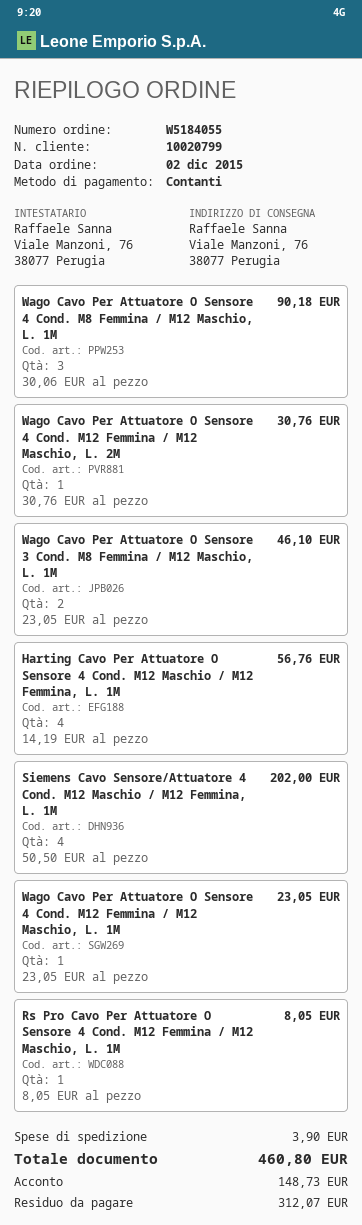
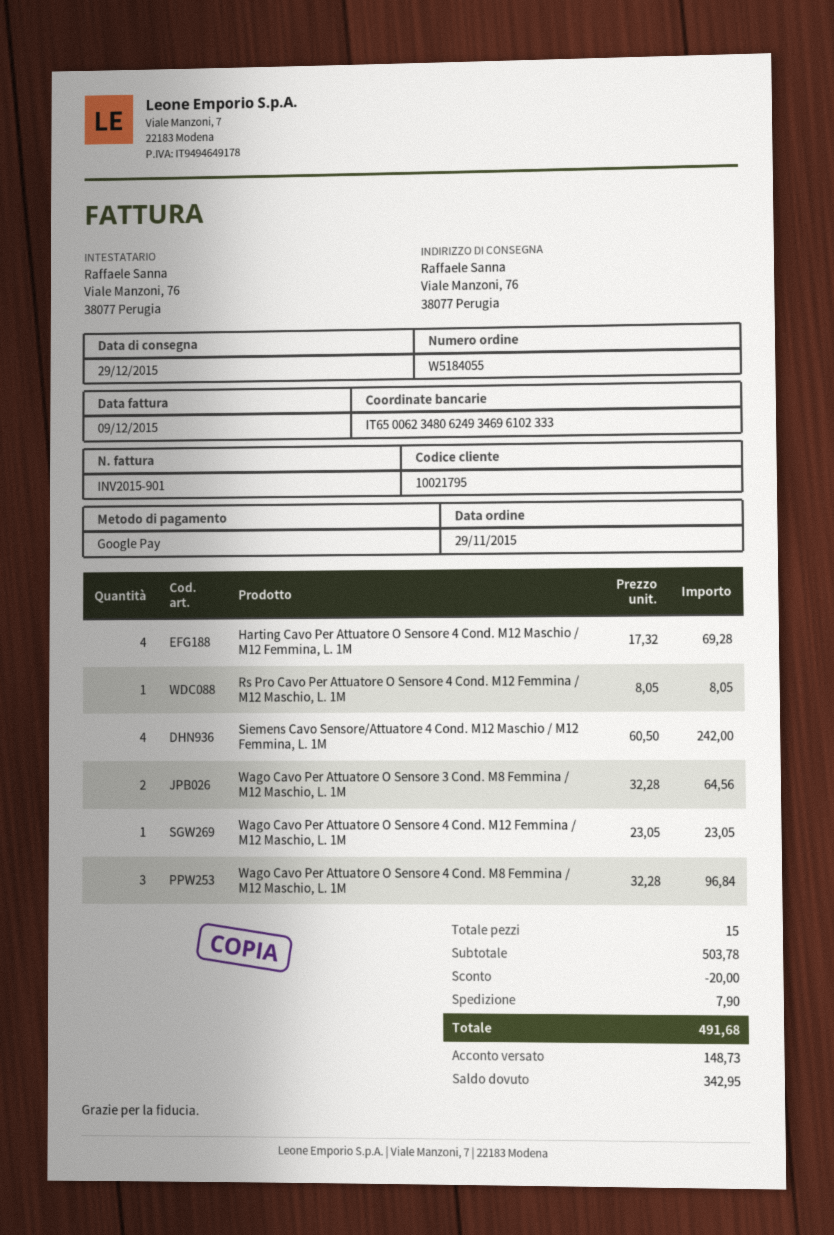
order date: 2015-12-02 -> 2015-11-29
customer number: 10020799 -> 10021795
payment method: cash -> Google Pay
Wago Cavo Per Attuatore O Sensore 4 Cond. M8 Femmina / M12 Maschio, L. 1M: 3 x 30.06 = 90.18 -> 3 x 32.28 = 96.84
Wago Cavo Per Attuatore O Sensore 4 Cond. M12 Femmina / M12 Maschio, L. 2M: 1 x 30.76 = 30.76 -> none
Wago Cavo Per Attuatore O Sensore 3 Cond. M8 Femmina / M12 Maschio, L. 1M: 2 x 23.05 = 46.10 -> 2 x 32.28 = 64.56
Harting Cavo Per Attuatore O Sensore 4 Cond. M12 Maschio / M12 Femmina, L. 1M: 4 x 14.19 = 56.76 -> 4 x 17.32 = 69.28
Siemens Cavo Sensore/Attuatore 4 Cond. M12 Maschio / M12 Femmina, L. 1M: 4 x 50.50 = 202.00 -> 4 x 60.50 = 242.00
discount: none -> 20.00
shipping: 3.90 -> 7.90
total: 460.80 -> 491.68
balance: 312.07 -> 342.95

